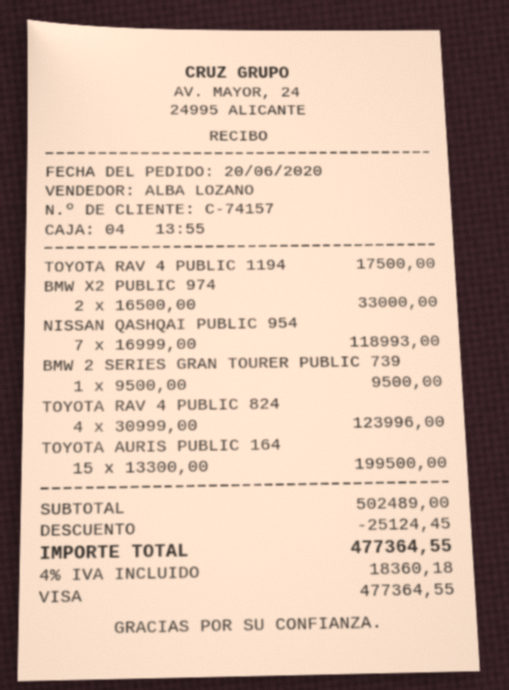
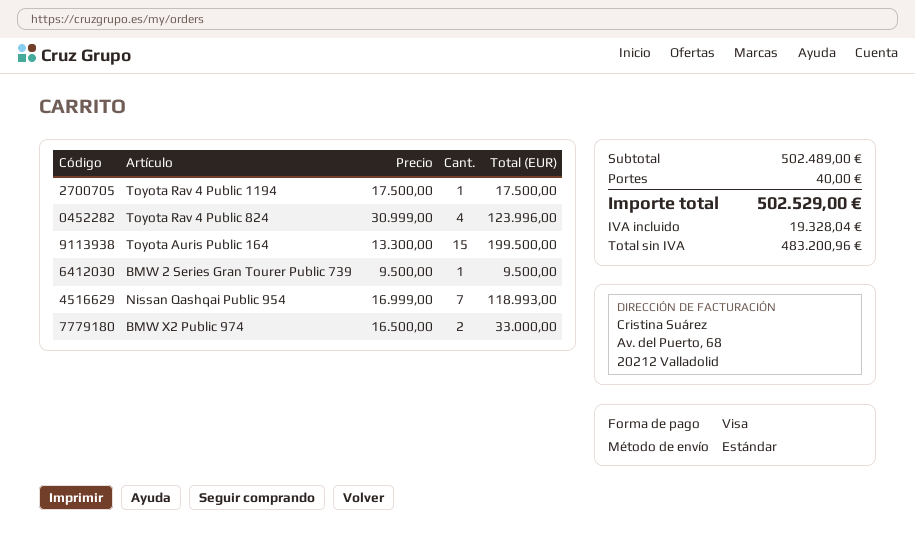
discount: 25124.45 -> none
shipping: none -> 40.00
tax: 18360.18 -> 19328.04
total: 477364.55 -> 502529.00

